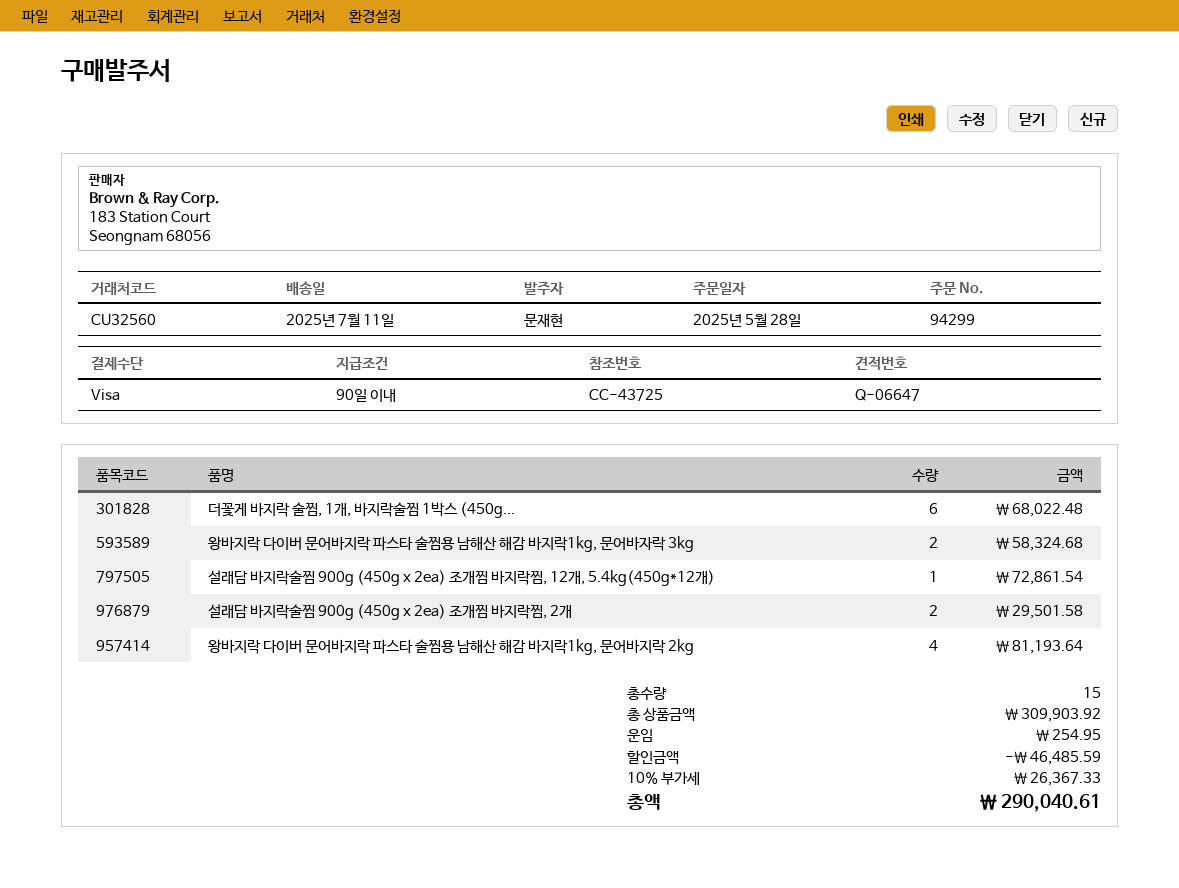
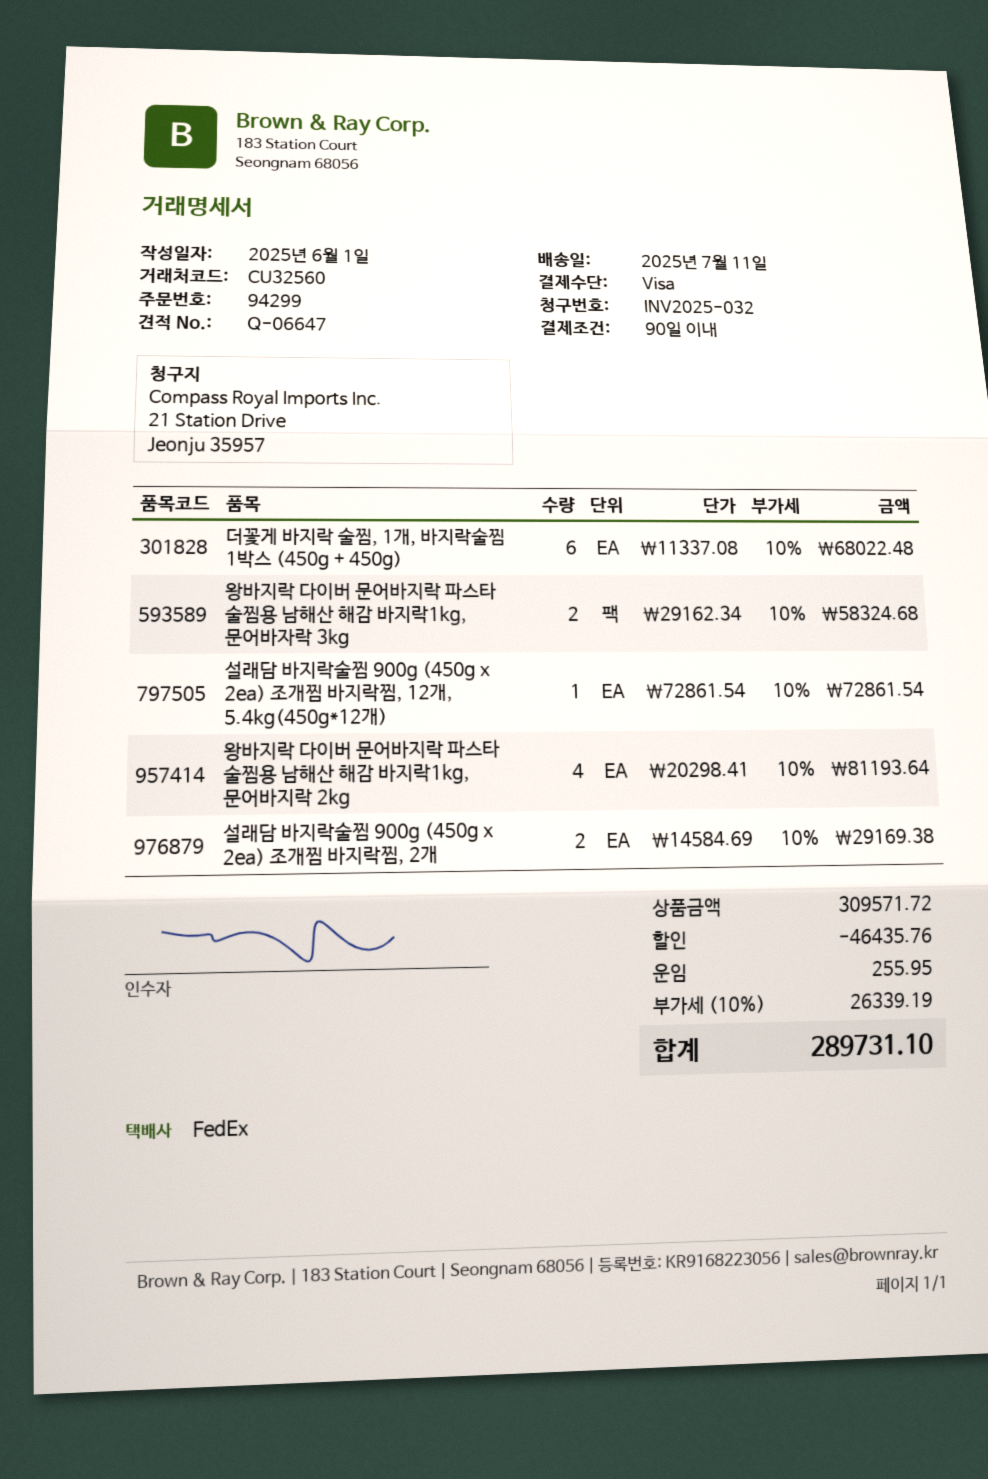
설래담 바지락술찜 900g (450g x 2ea) 조개찜 바지락찜, 2개: 2 for 29501.58 -> 2 for 29169.38
subtotal: 309903.92 -> 309571.72
discount: 46485.59 -> 46435.76
shipping: 254.95 -> 255.95
tax: 10% = 26367.33 -> 10% = 26339.19
total: 290040.61 -> 289731.10

